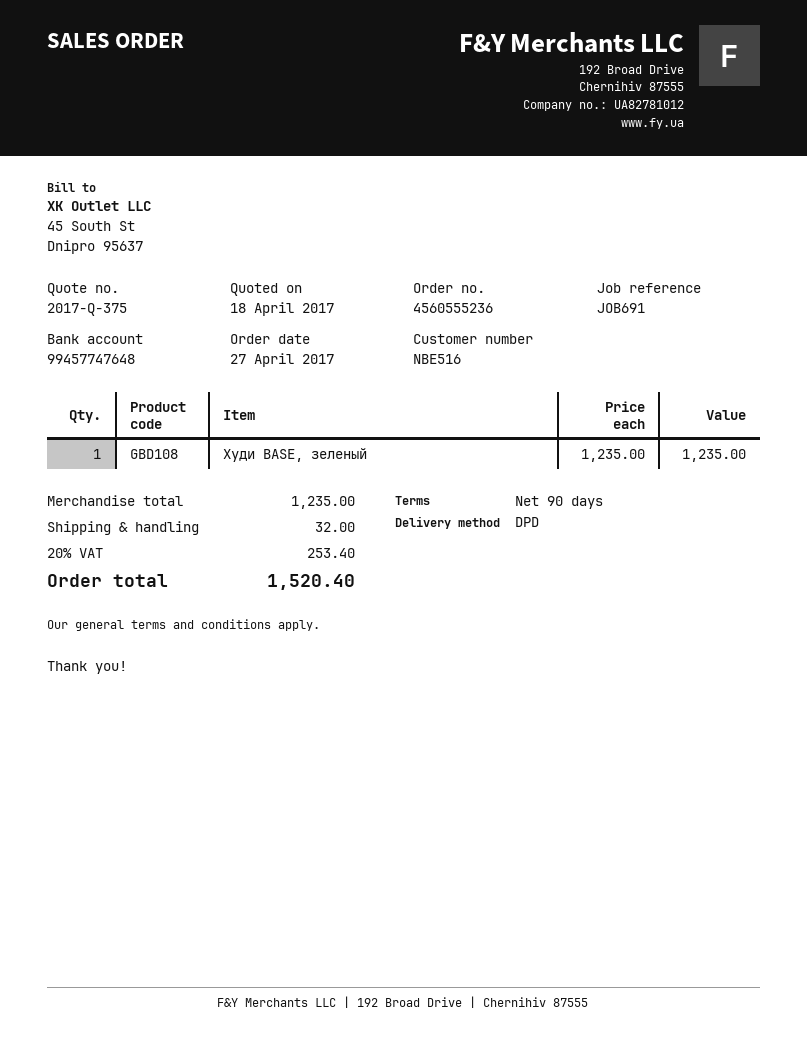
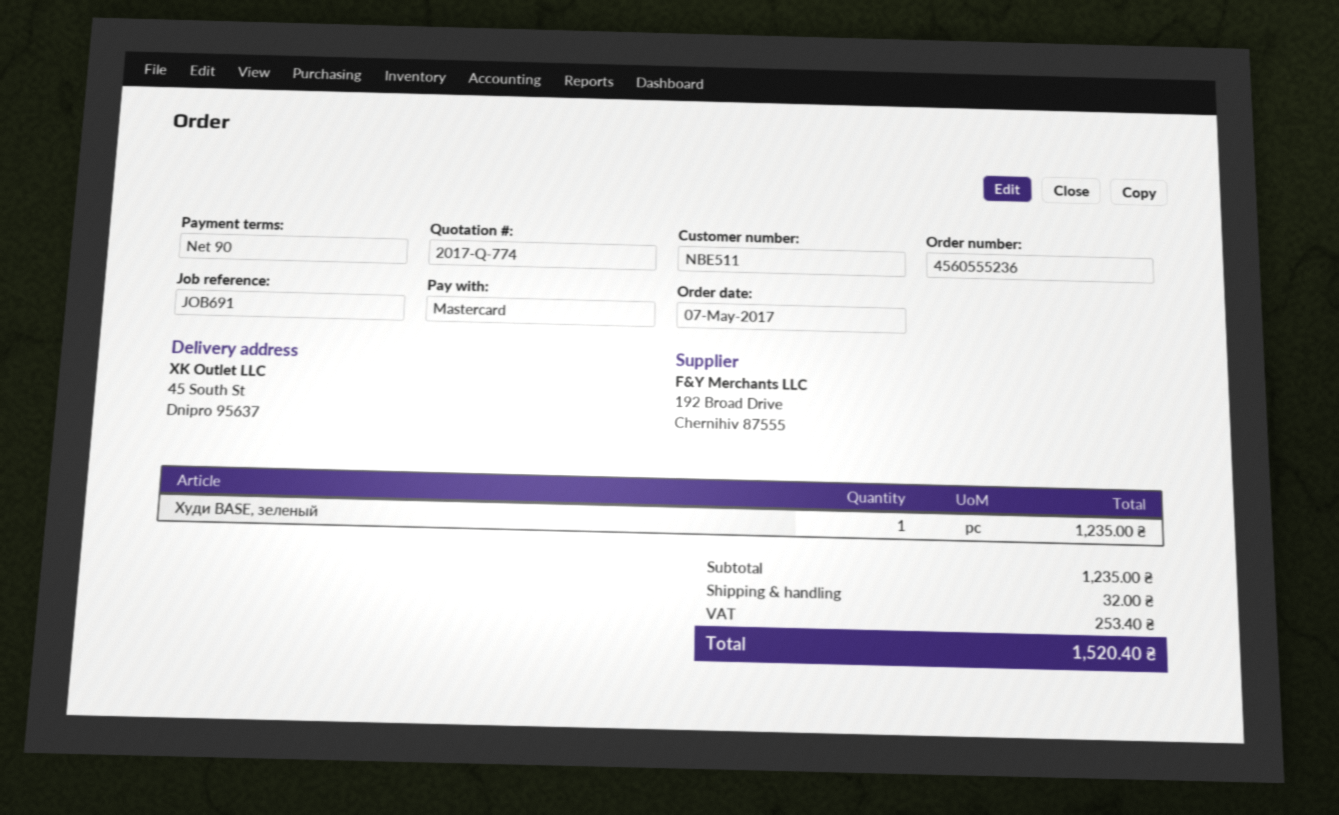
quote number: 2017-Q-375 -> 2017-Q-774
order date: 2017-04-27 -> 2017-05-07
customer number: NBE516 -> NBE511

